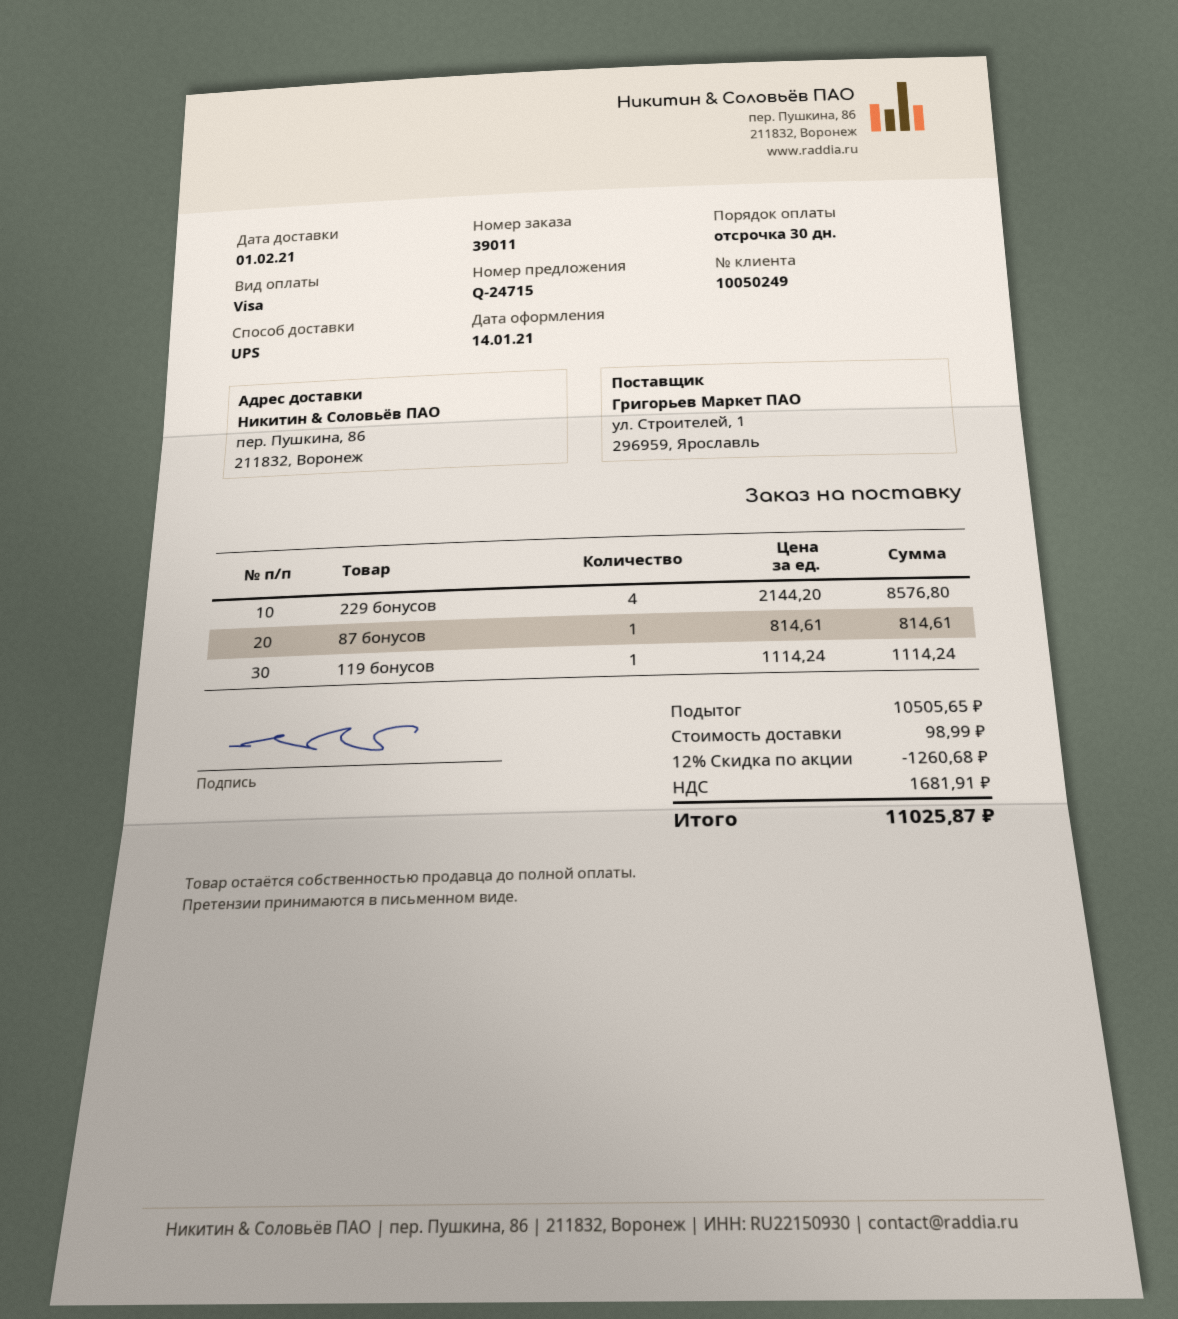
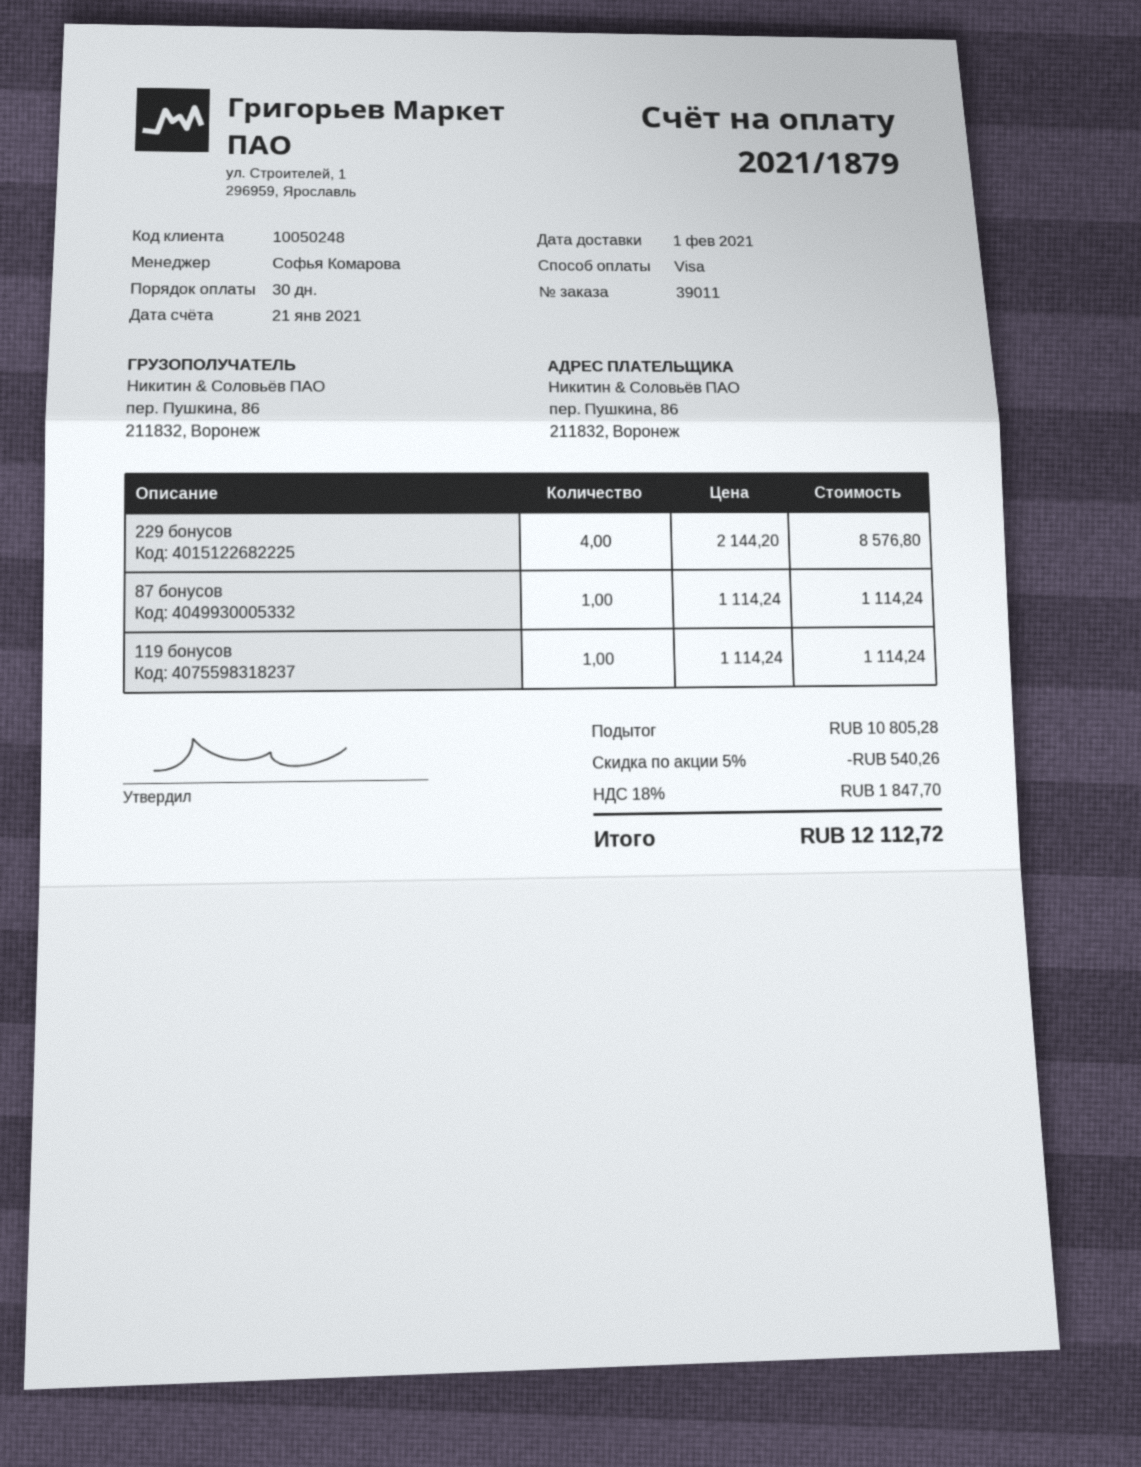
customer number: 10050249 -> 10050248
87 бонусов: 1 x 814.61 = 814.61 -> 1 x 1114.24 = 1114.24
subtotal: 10505.65 -> 10805.28
discount: 12% = 1260.68 -> 5% = 540.26
shipping: 98.99 -> none
tax: 1681.91 -> 1847.70
total: 11025.87 -> 12112.72

